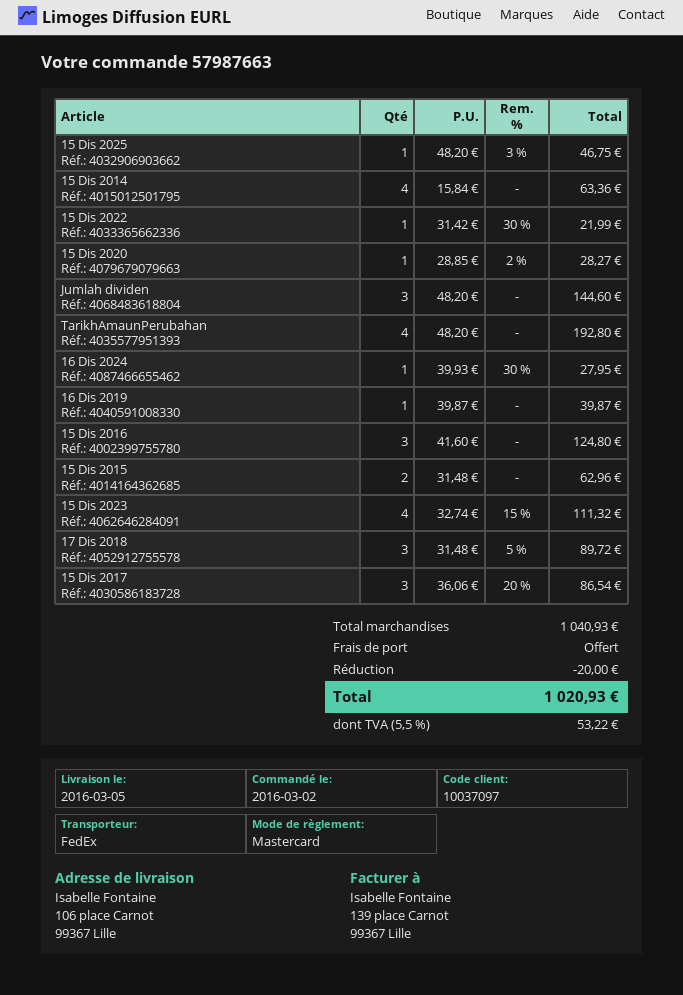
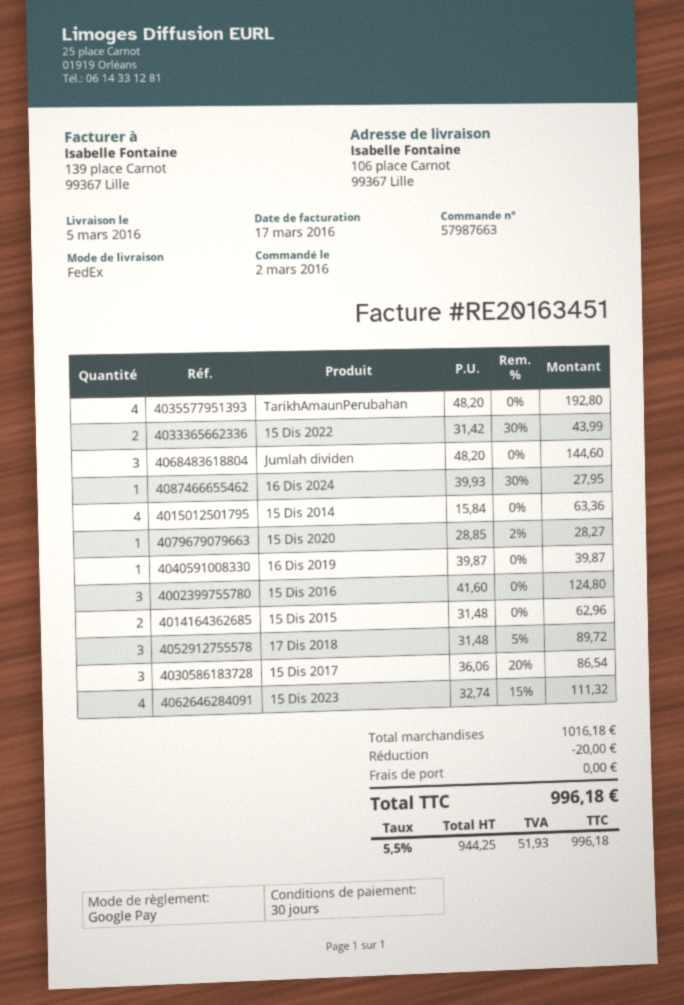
payment method: Mastercard -> Google Pay
15 Dis 2025: 1 x 48.20 - 3% = 46.75 -> none
15 Dis 2022: 1 x 31.42 - 30% = 21.99 -> 2 x 31.42 - 30% = 43.99
subtotal: 1040.93 -> 1016.18
tax: 5.5% = 53.22 -> 5.5% = 51.93
total: 1020.93 -> 996.18

